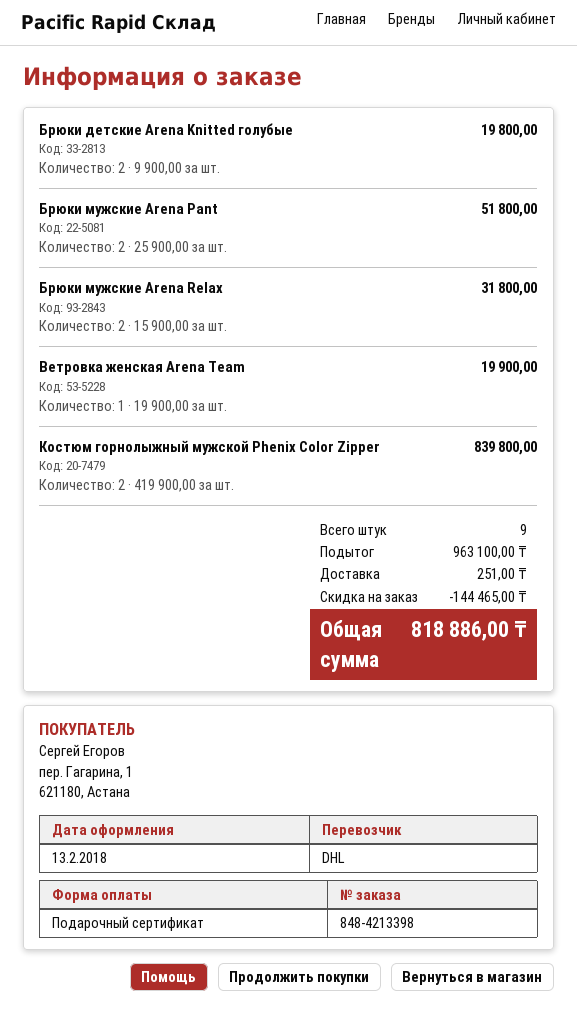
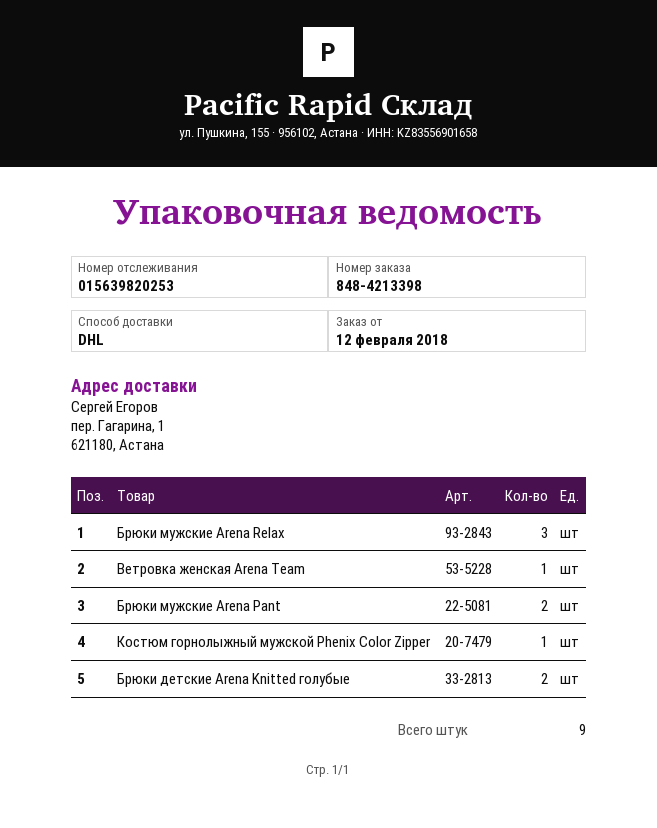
order date: 2018-02-13 -> 2018-02-12
Брюки мужские Arena Relax: 2 -> 3
Костюм горнолыжный мужской Phenix Color Zipper: 2 -> 1

